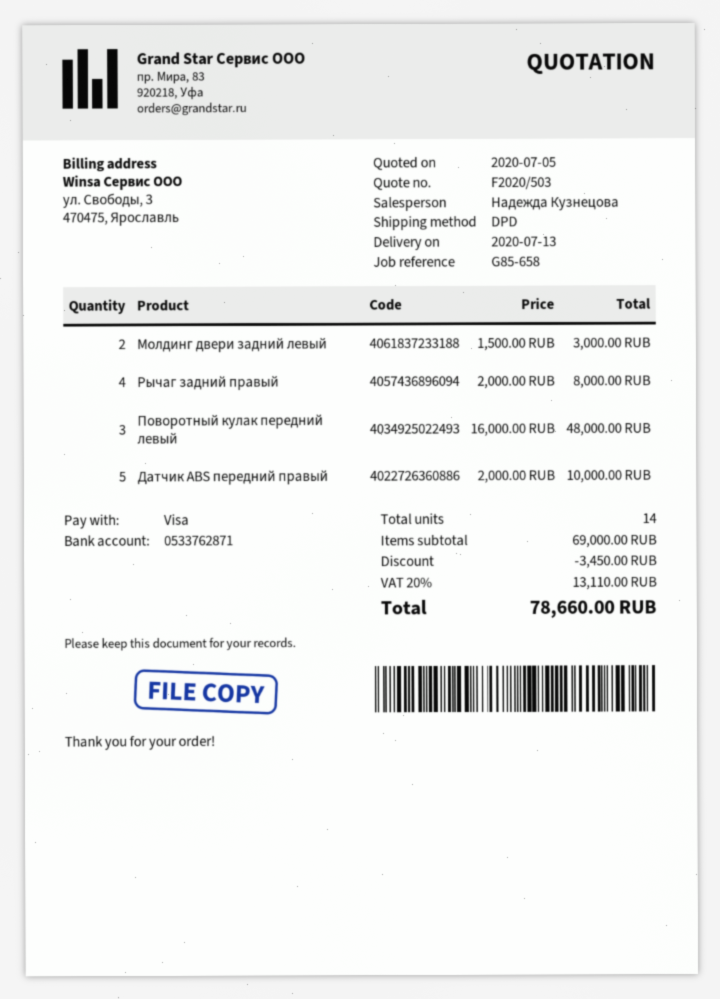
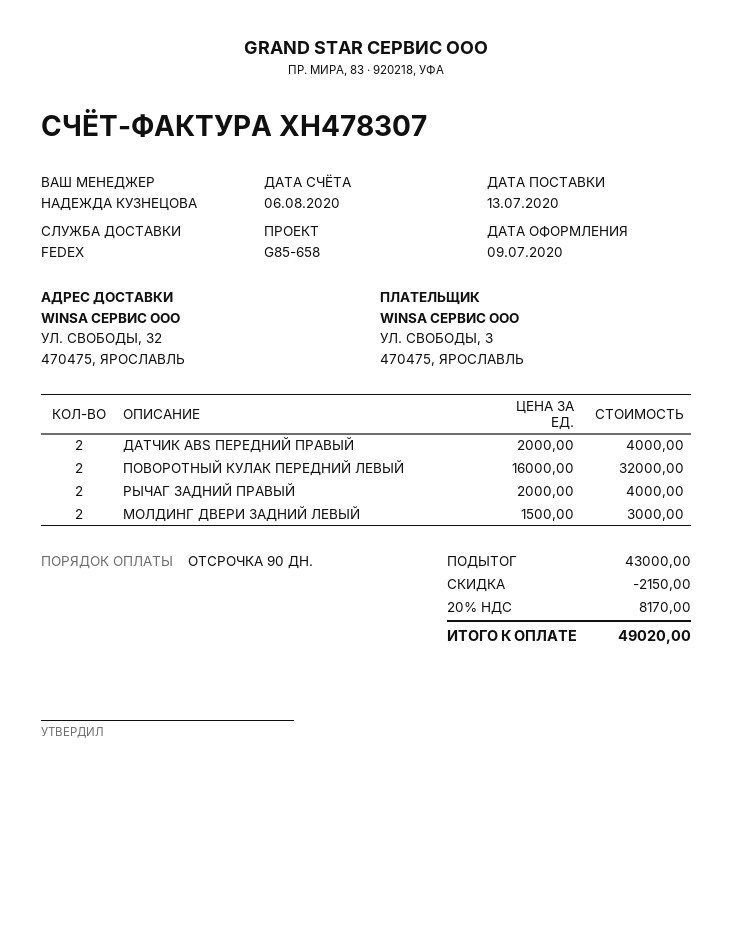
shipping method: DPD -> FedEx
Рычаг задний правый: 4 x 2000.00 = 8000.00 -> 2 x 2000.00 = 4000.00
Поворотный кулак передний левый: 3 x 16000.00 = 48000.00 -> 2 x 16000.00 = 32000.00
Датчик ABS передний правый: 5 x 2000.00 = 10000.00 -> 2 x 2000.00 = 4000.00
subtotal: 69000.00 -> 43000.00
discount: 3450.00 -> 2150.00
tax: 20% = 13110.00 -> 20% = 8170.00
total: 78660.00 -> 49020.00

